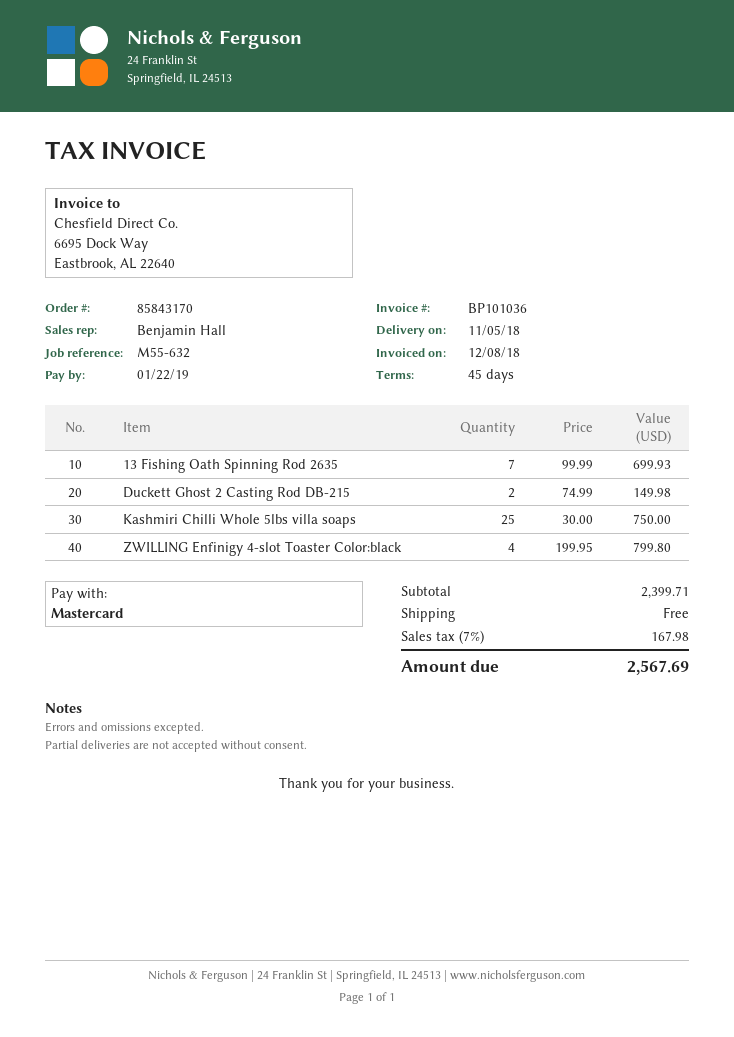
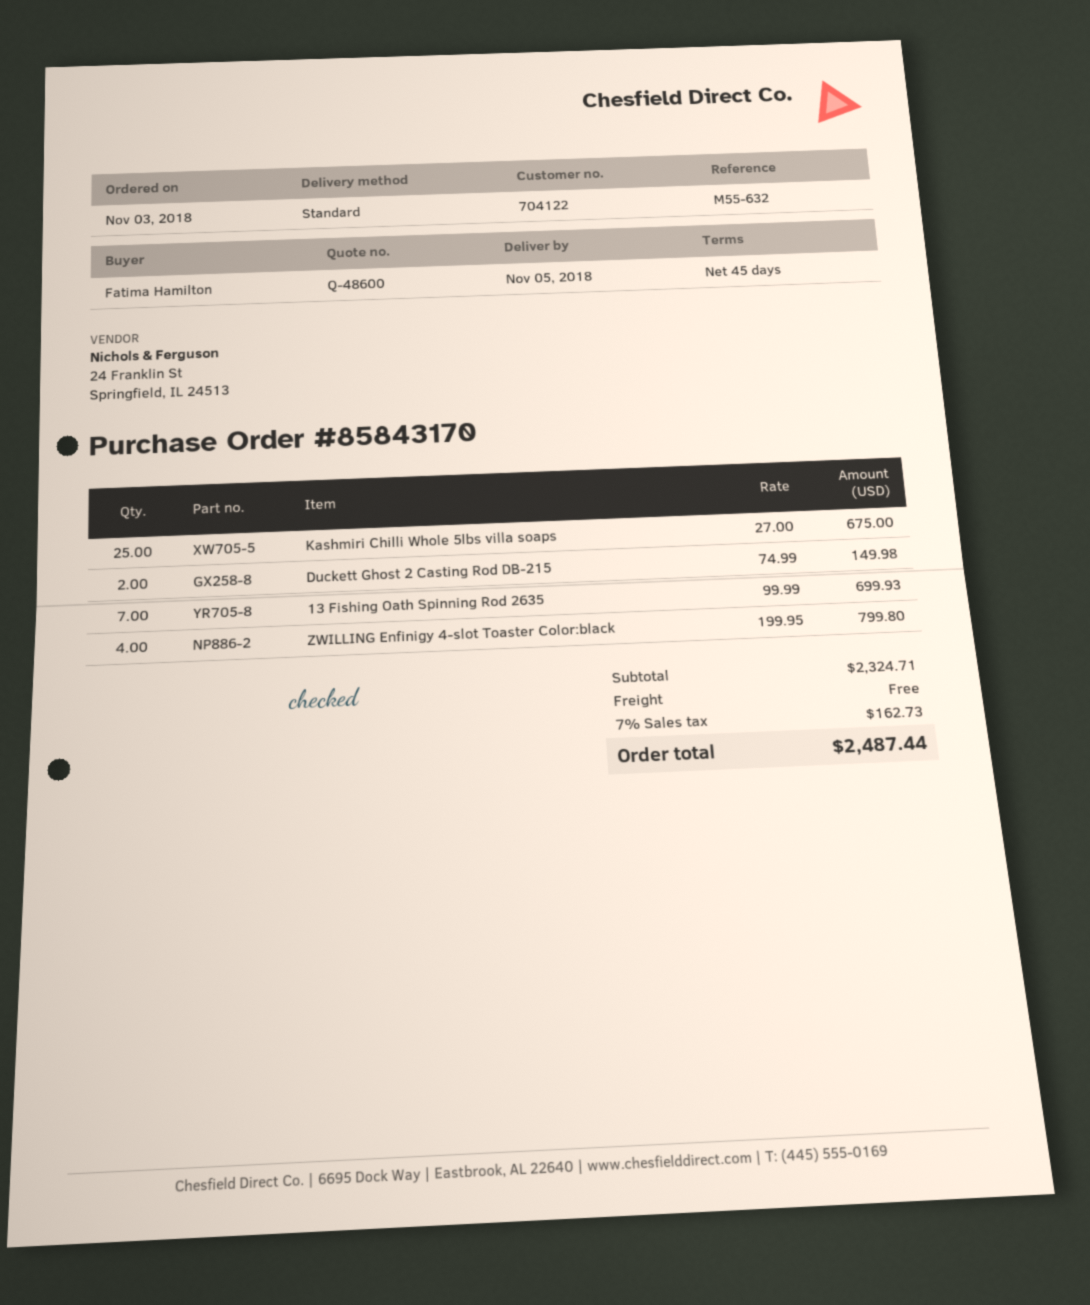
Kashmiri Chilli Whole 5lbs villa soaps: 25 x 30.00 = 750.00 -> 25 x 27.00 = 675.00
subtotal: 2399.71 -> 2324.71
tax: 7% = 167.98 -> 7% = 162.73
total: 2567.69 -> 2487.44

